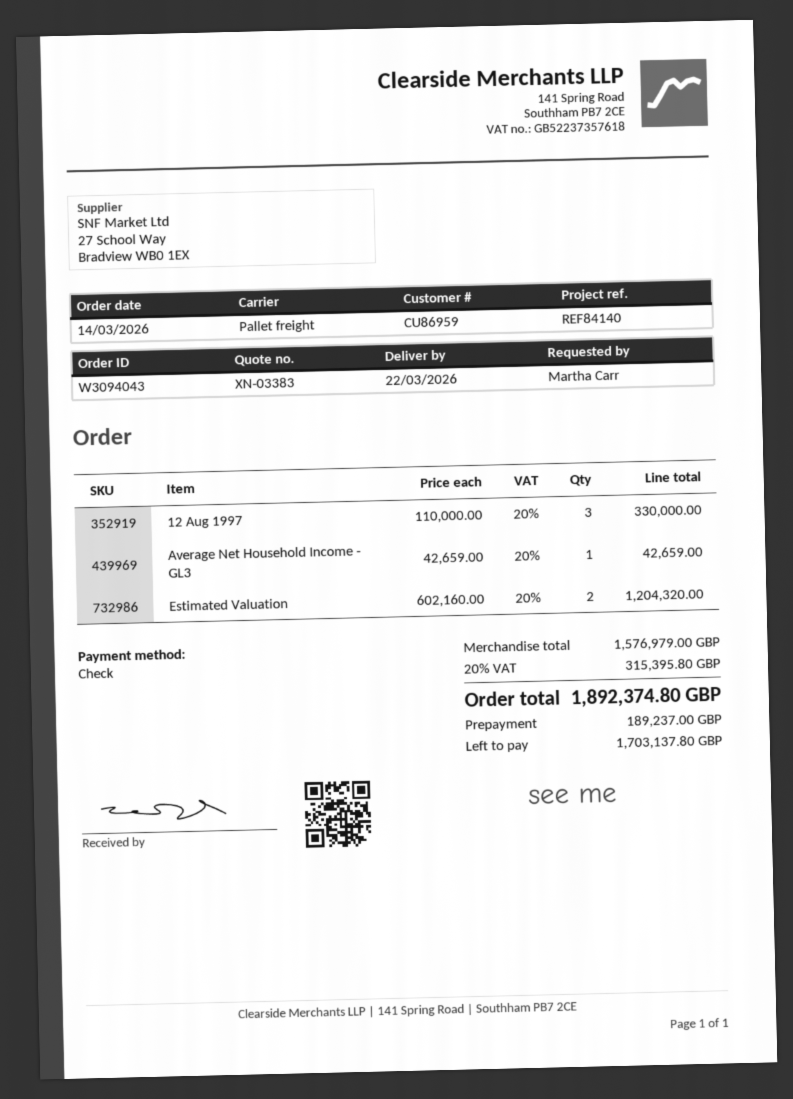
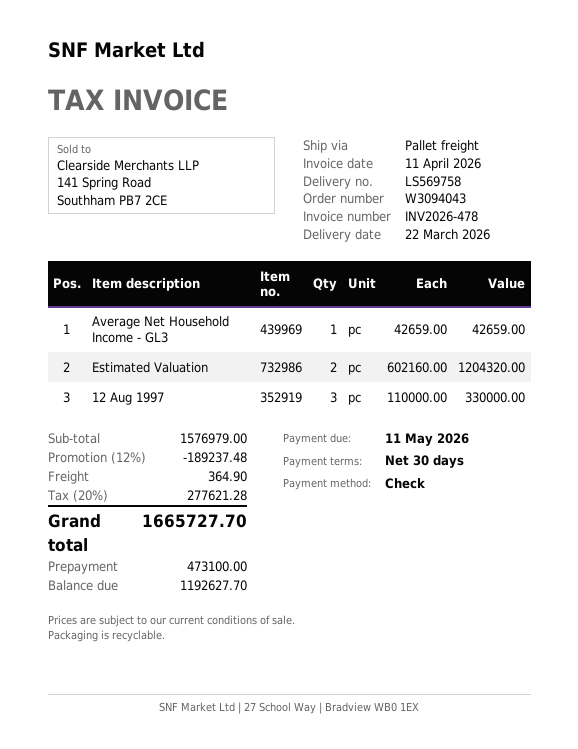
discount: none -> 12% = 189237.48
shipping: none -> 364.90
tax: 20% = 315395.80 -> 20% = 277621.28
total: 1892374.80 -> 1665727.70
deposit: 189237.00 -> 473100.00
balance: 1703137.80 -> 1192627.70

